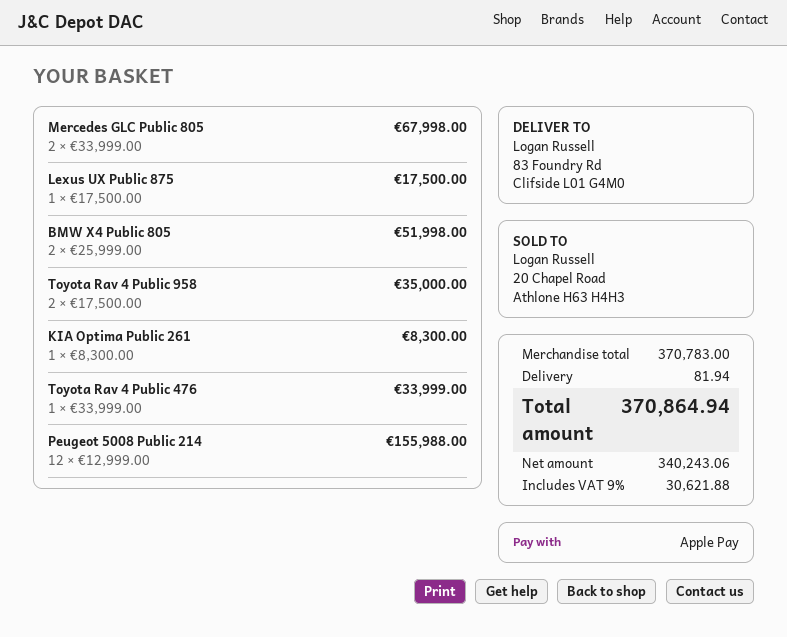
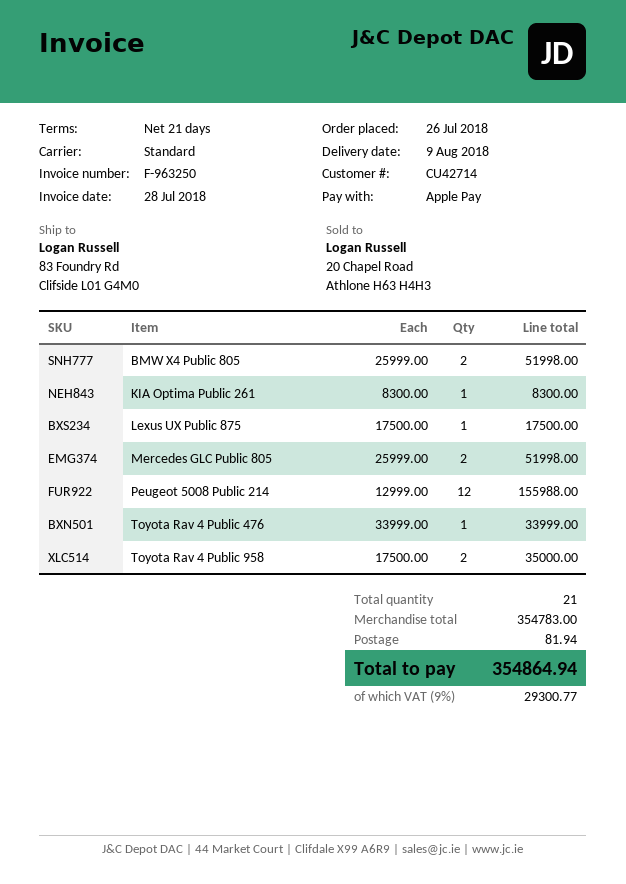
Mercedes GLC Public 805: 2 x 33999.00 = 67998.00 -> 2 x 25999.00 = 51998.00
subtotal: 370783.00 -> 354783.00
tax: 9% = 30621.88 -> 9% = 29300.77
total: 370864.94 -> 354864.94

